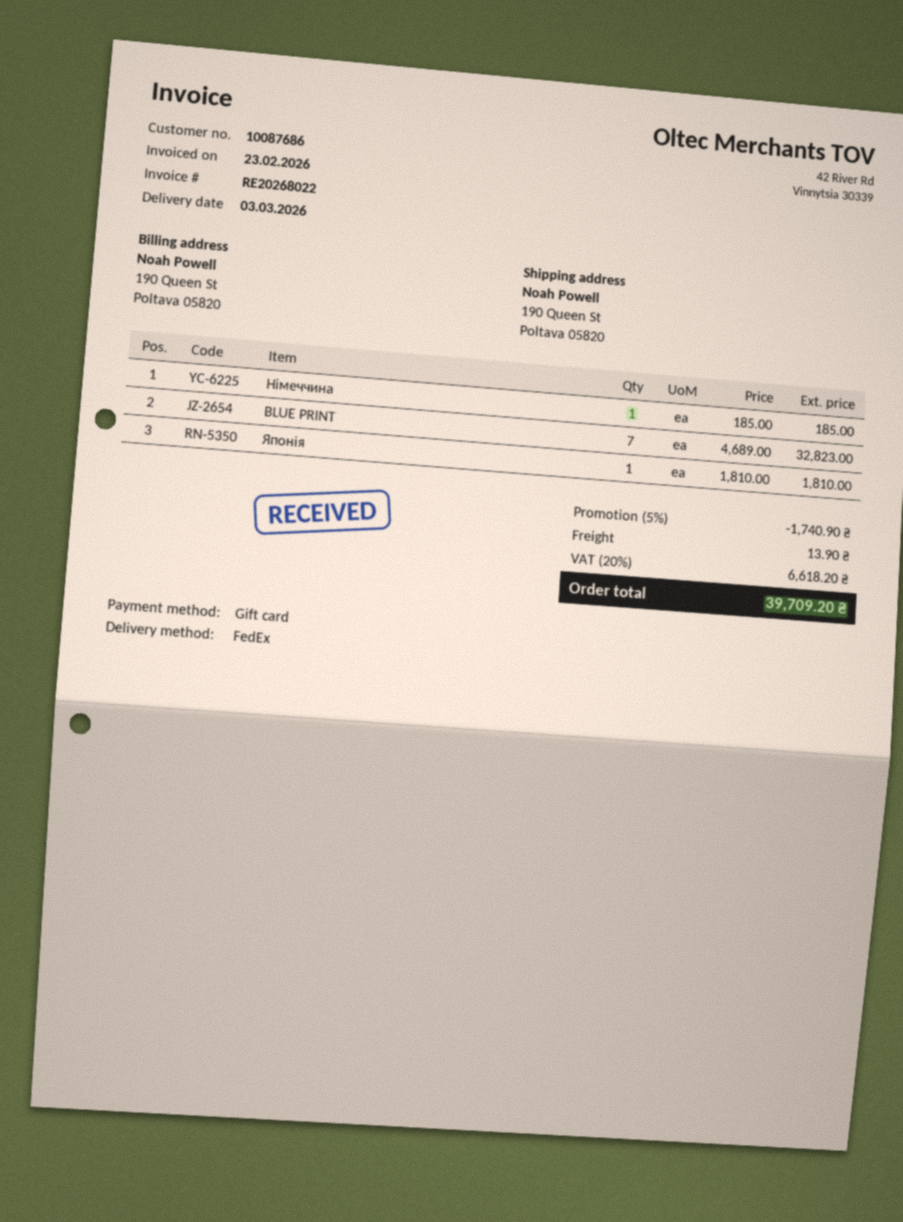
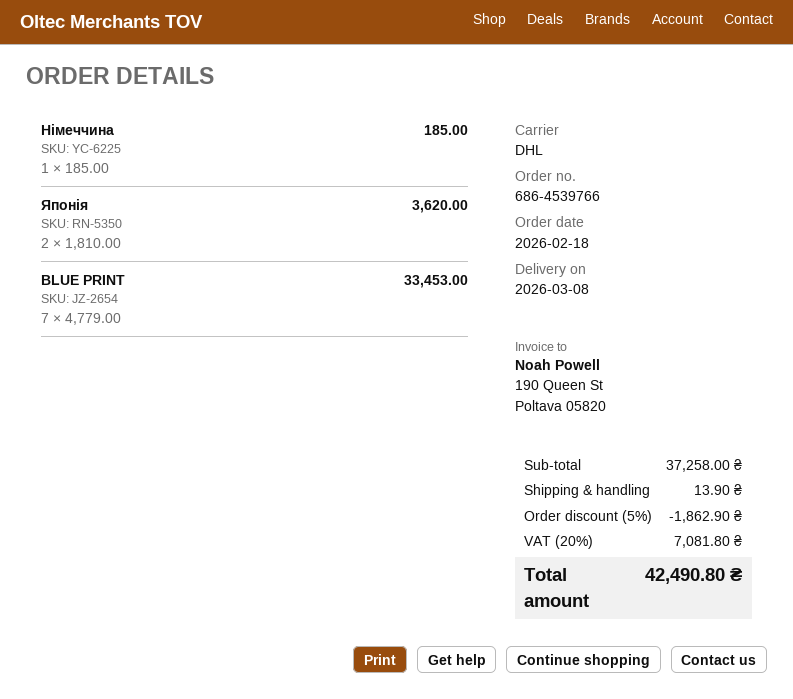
delivery date: 2026-03-03 -> 2026-03-08
shipping method: FedEx -> DHL
BLUE PRINT: 7 x 4689.00 = 32823.00 -> 7 x 4779.00 = 33453.00
Японія: 1 x 1810.00 = 1810.00 -> 2 x 1810.00 = 3620.00
discount: 5% = 1740.90 -> 5% = 1862.90
tax: 20% = 6618.20 -> 20% = 7081.80
total: 39709.20 -> 42490.80

